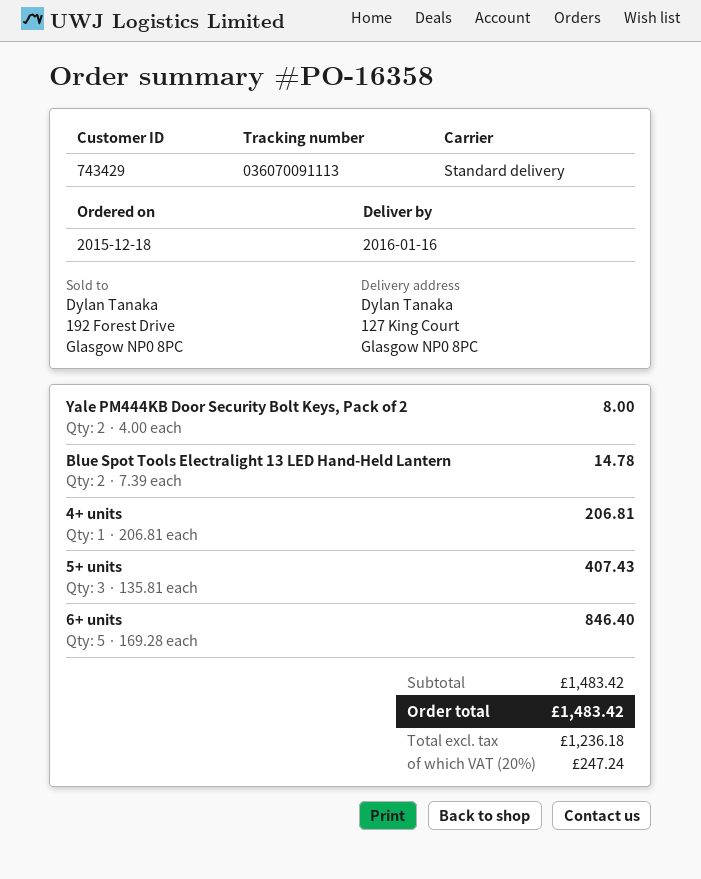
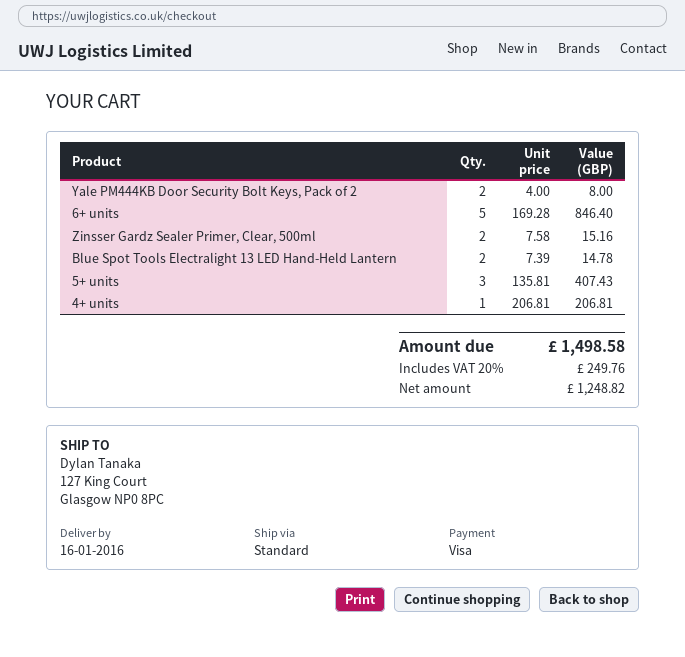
Zinsser Gardz Sealer Primer, Clear, 500ml: none -> 2 x 7.58 = 15.16
net: 1236.18 -> 1248.82
tax: 20% = 247.24 -> 20% = 249.76
total: 1483.42 -> 1498.58

